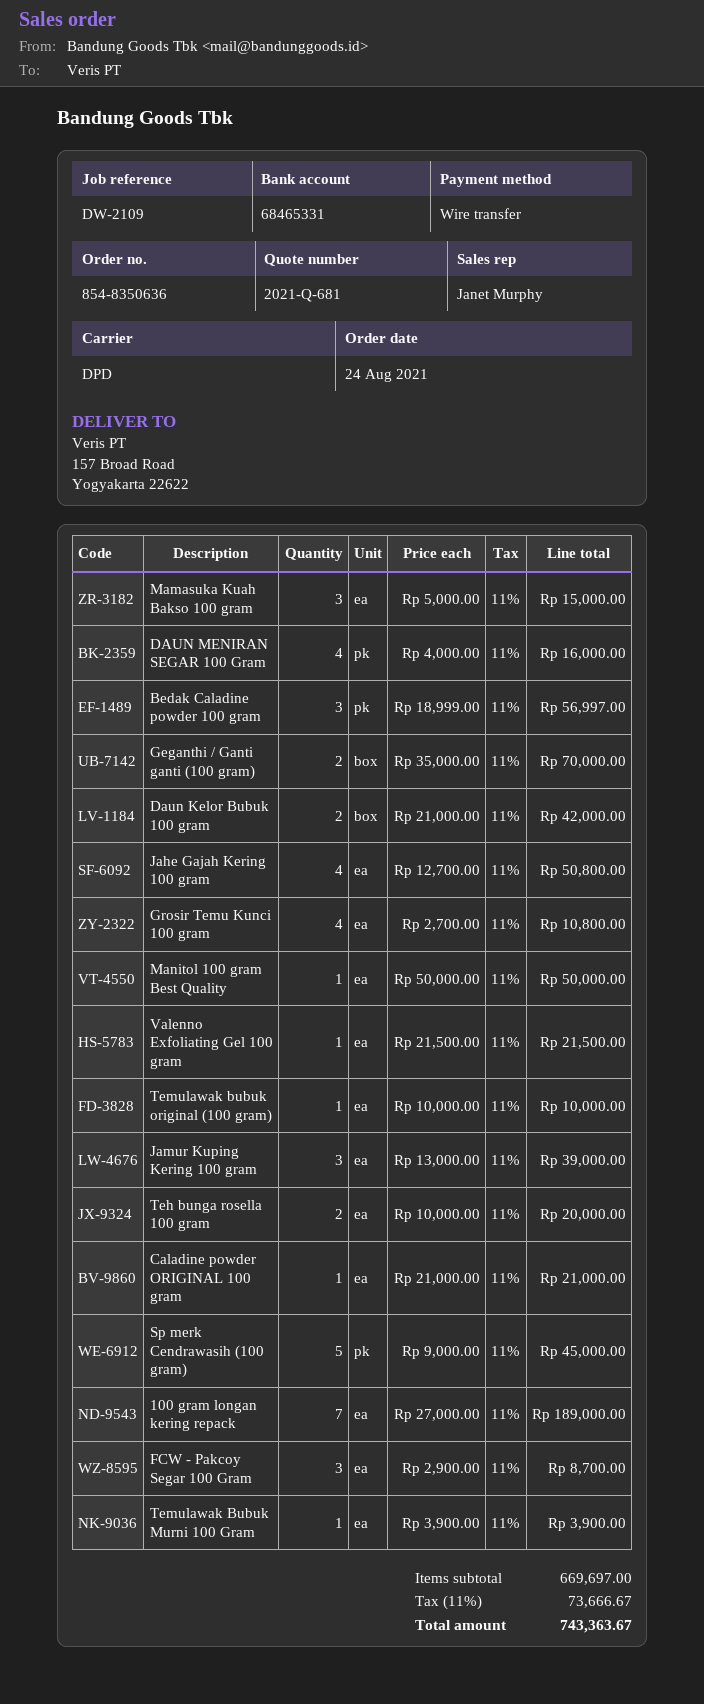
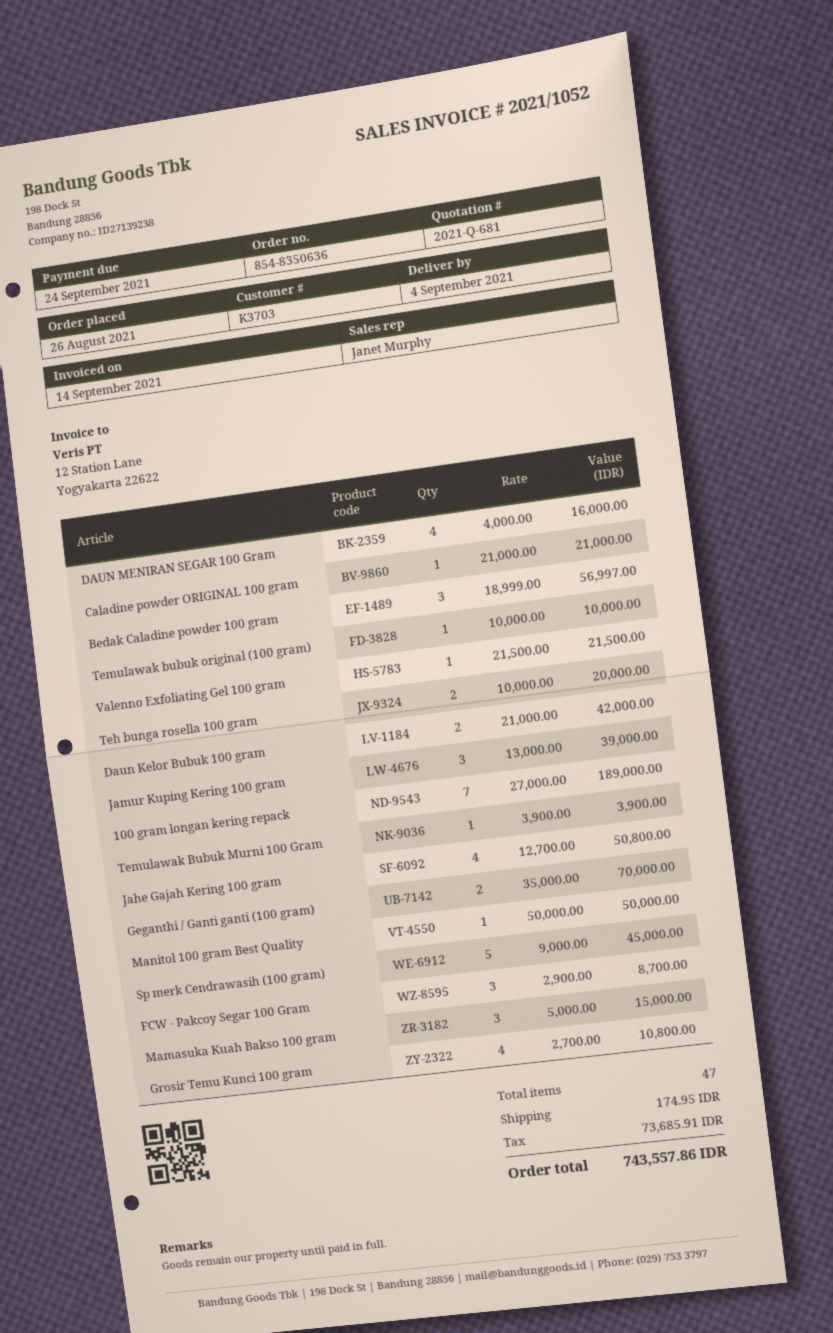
order date: 2021-08-24 -> 2021-08-26
shipping: none -> 174.95
tax: 73666.67 -> 73685.91
total: 743363.67 -> 743557.86

